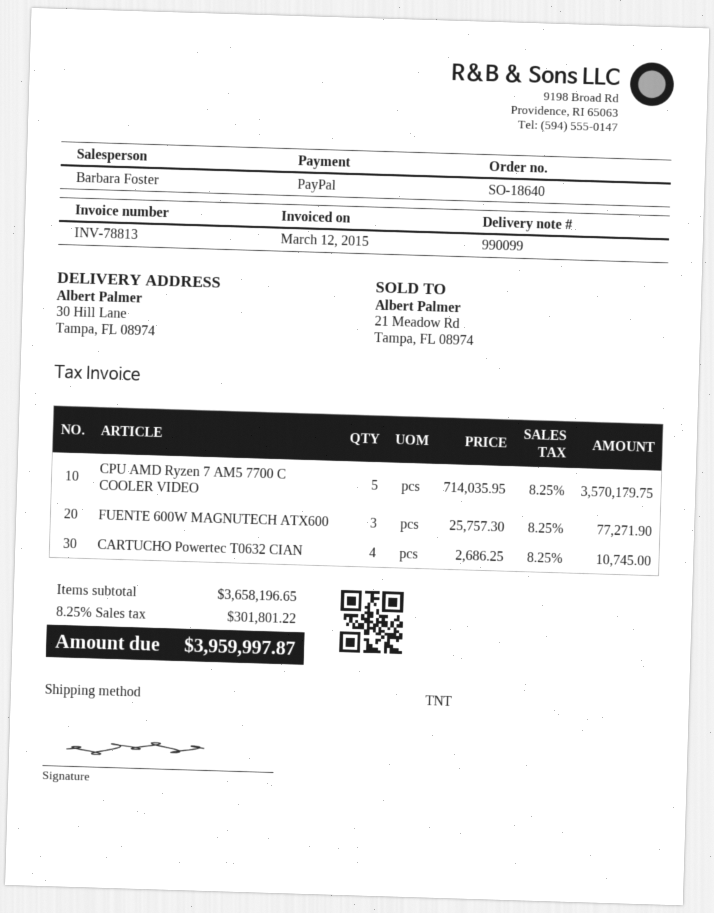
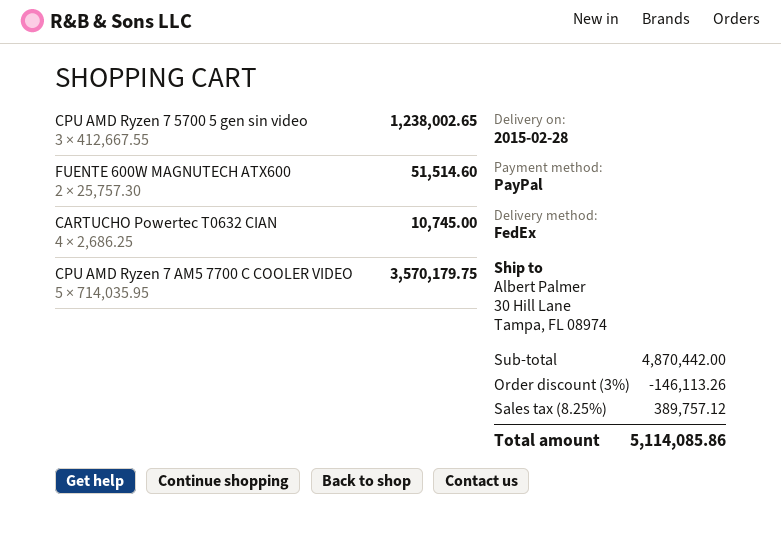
shipping method: TNT -> FedEx
FUENTE 600W MAGNUTECH ATX600: 3 x 25757.30 = 77271.90 -> 2 x 25757.30 = 51514.60
CPU AMD Ryzen 7 5700 5 gen sin video: none -> 3 x 412667.55 = 1238002.65
subtotal: 3658196.65 -> 4870442.00
discount: none -> 3% = 146113.26
tax: 8.25% = 301801.22 -> 8.25% = 389757.12
total: 3959997.87 -> 5114085.86

